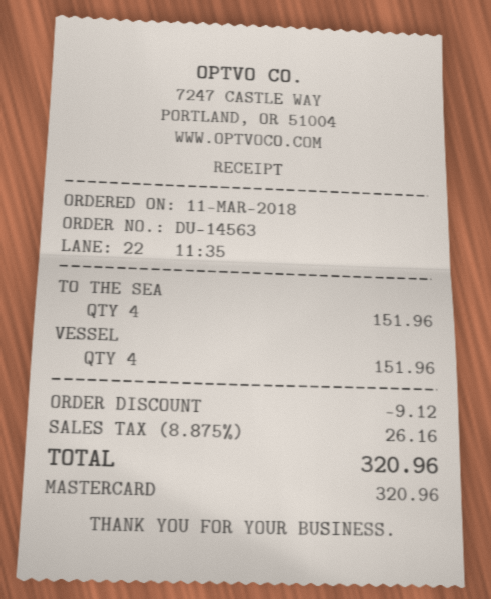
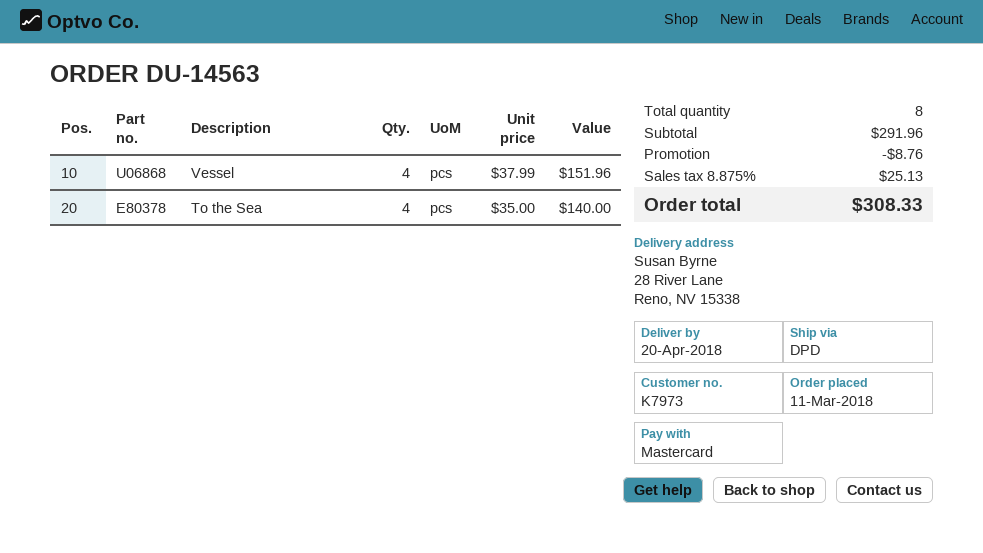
TO THE SEA: 4 for 151.96 -> 4 for 140.00
discount: 9.12 -> 8.76
tax: 8.875% = 26.16 -> 8.875% = 25.13
total: 320.96 -> 308.33

